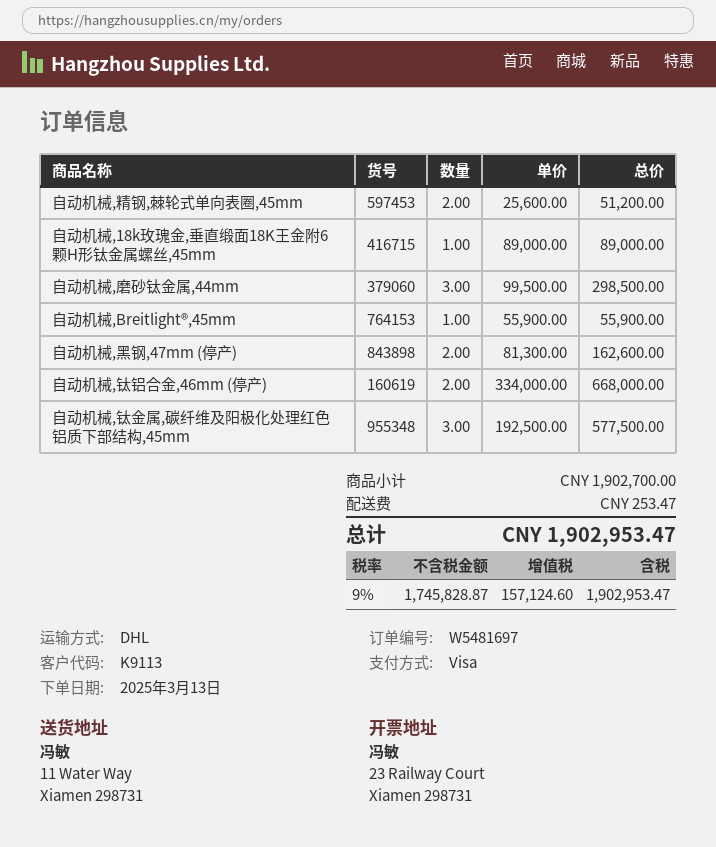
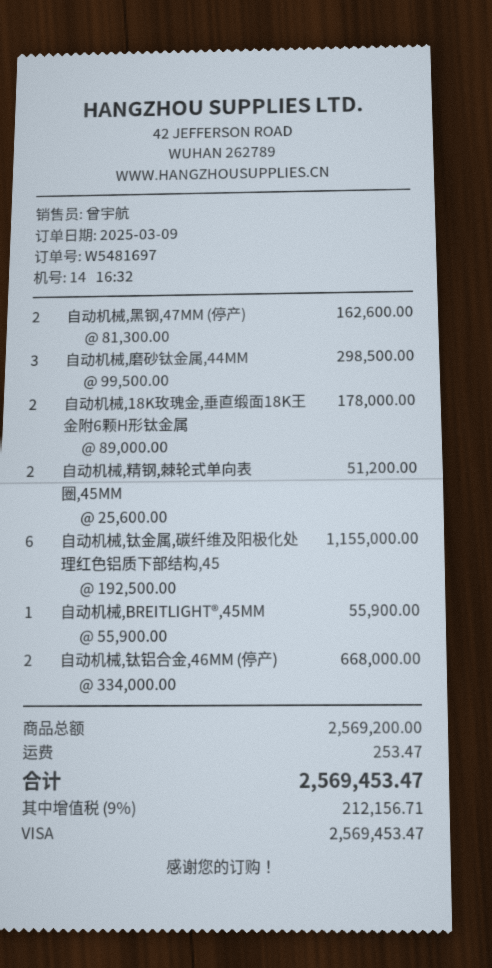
order date: 2025-03-13 -> 2025-03-09
自动机械,18k玫瑰金,垂直缎面18K王金附6颗H形钛金属螺丝,45mm: 1 x 89000.00 = 89000.00 -> 2 x 89000.00 = 178000.00
自动机械,钛金属,碳纤维及阳极化处理红色铝质下部结构,45mm: 3 x 192500.00 = 577500.00 -> 6 x 192500.00 = 1155000.00
subtotal: 1902700.00 -> 2569200.00
tax: 9% = 157124.60 -> 9% = 212156.71
total: 1902953.47 -> 2569453.47

